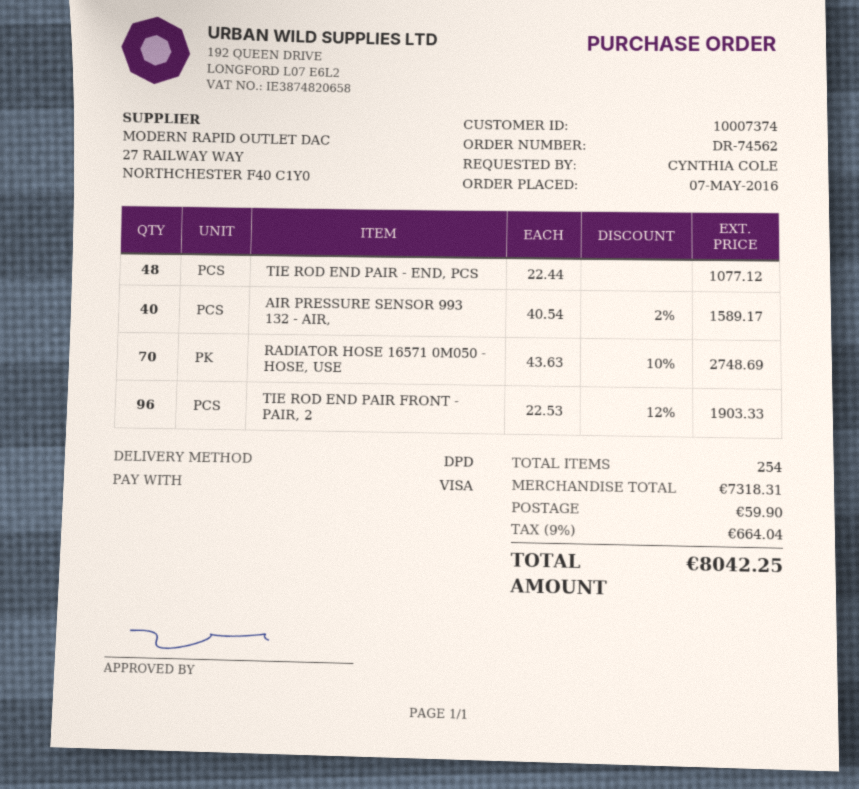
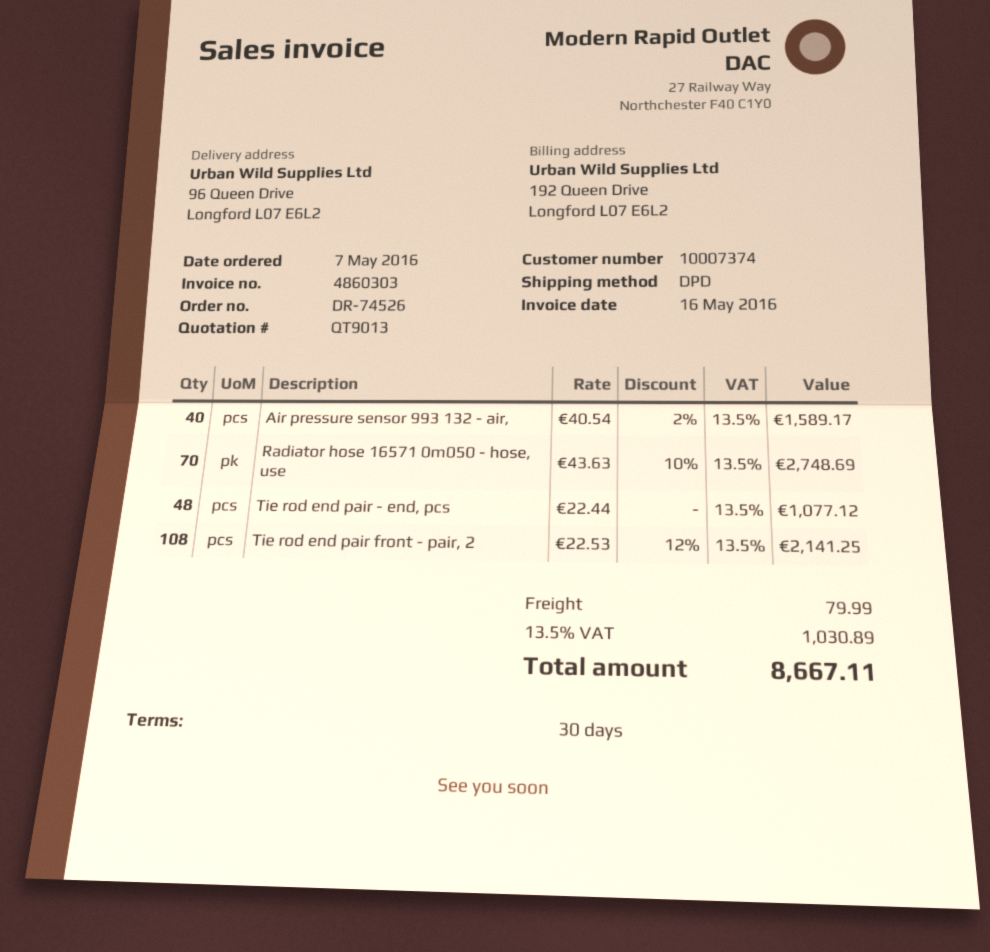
order number: DR-74562 -> DR-74526
TIE ROD END PAIR FRONT - PAIR, 2: 96 x 22.53 - 12% = 1903.33 -> 108 x 22.53 - 12% = 2141.25
shipping: 59.90 -> 79.99
tax: 9% = 664.04 -> 13.5% = 1030.89
total: 8042.25 -> 8667.11

